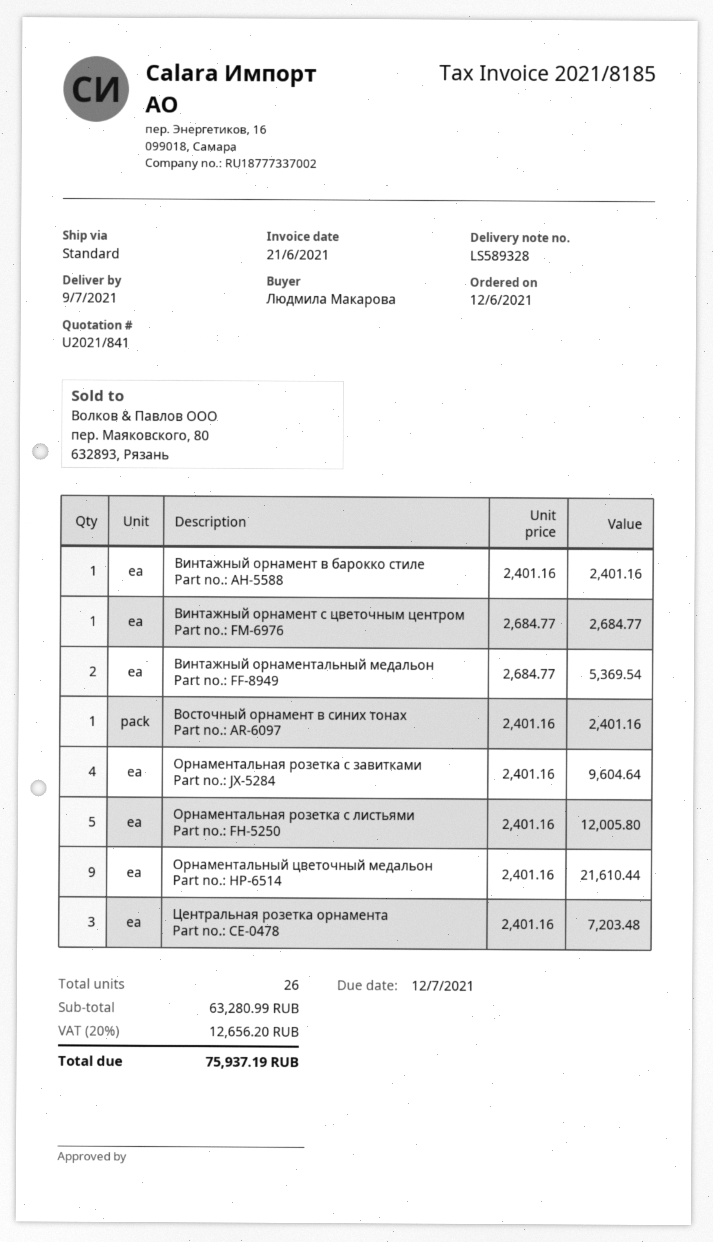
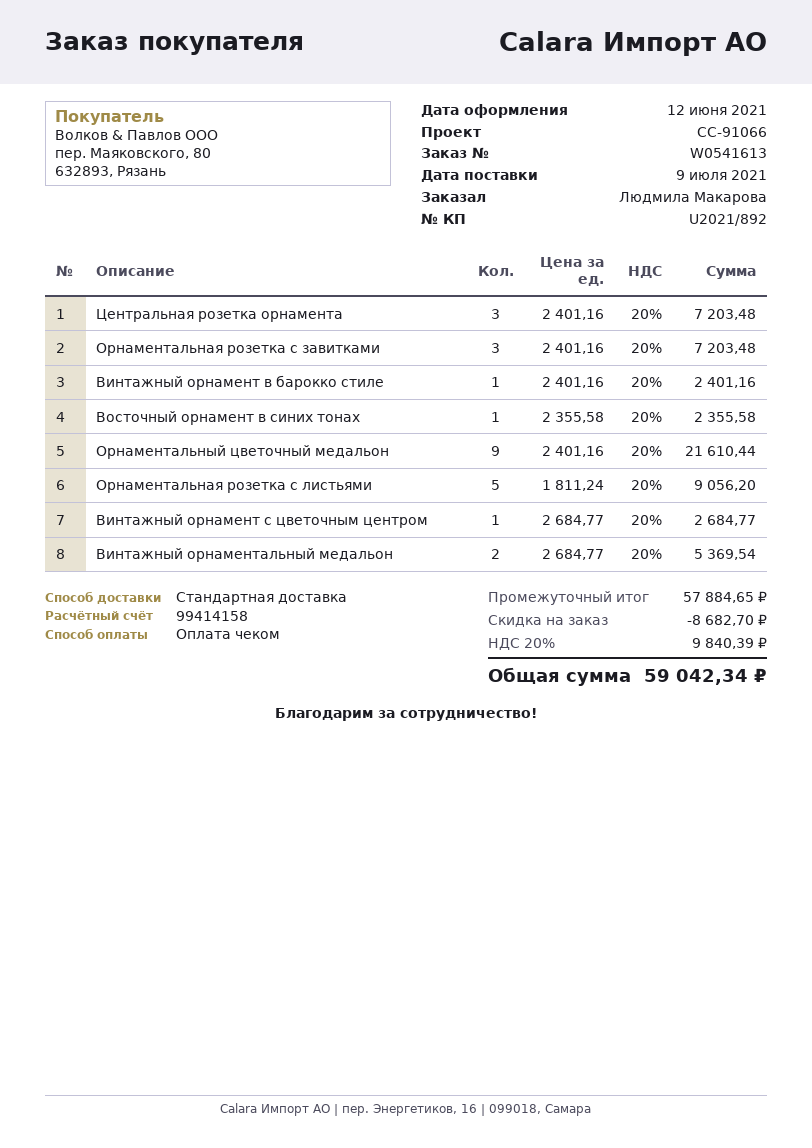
quote number: U2021/841 -> U2021/892
Восточный орнамент в синих тонах: 1 x 2401.16 = 2401.16 -> 1 x 2355.58 = 2355.58
Орнаментальная розетка с завитками: 4 x 2401.16 = 9604.64 -> 3 x 2401.16 = 7203.48
Орнаментальная розетка с листьями: 5 x 2401.16 = 12005.80 -> 5 x 1811.24 = 9056.20
subtotal: 63280.99 -> 57884.65
discount: none -> 8682.70
tax: 20% = 12656.20 -> 20% = 9840.39
total: 75937.19 -> 59042.34

